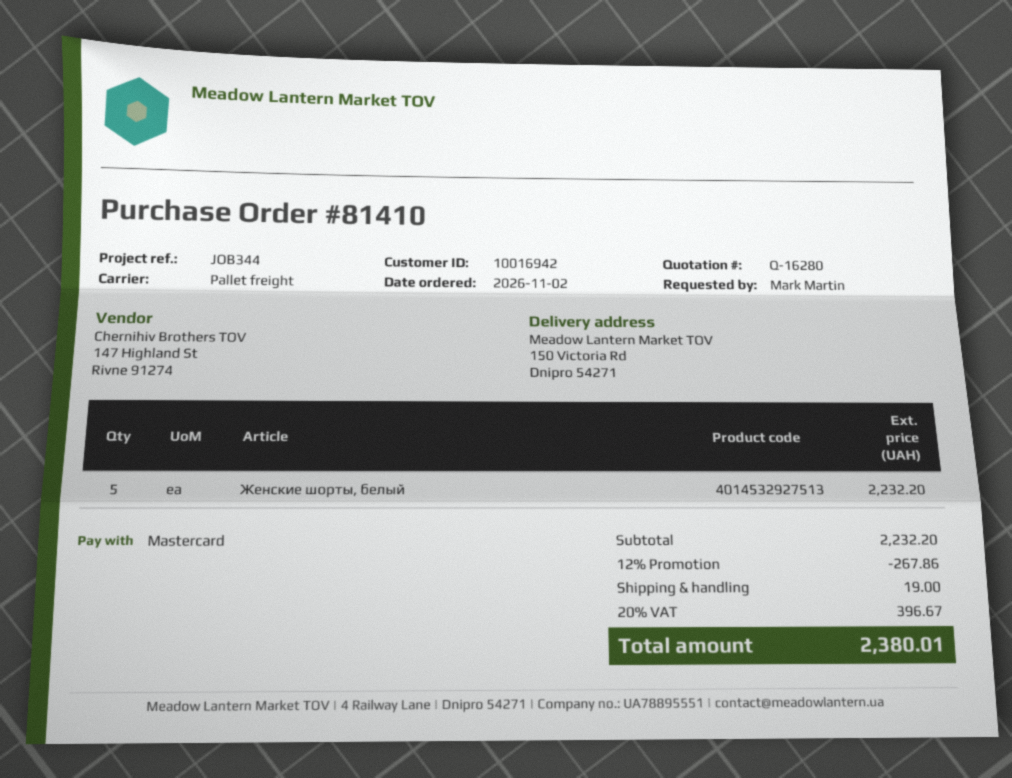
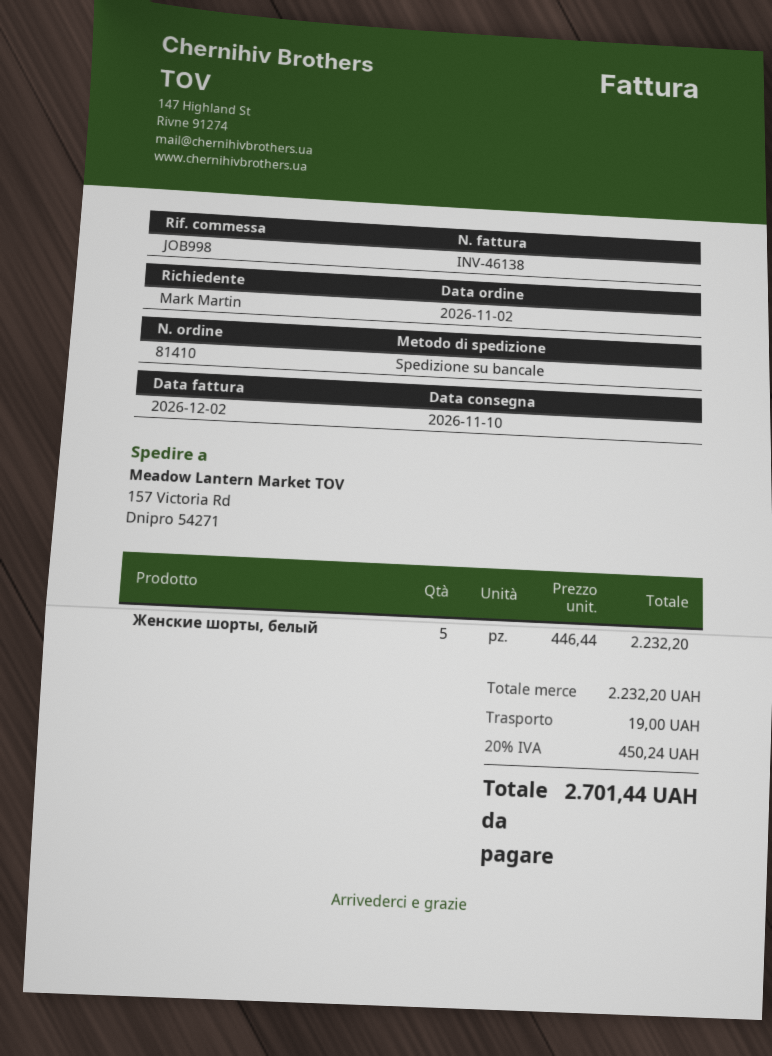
reference: JOB344 -> JOB998
ship to: 150 Victoria Rd, Dnipro 54271 -> 157 Victoria Rd, Dnipro 54271
discount: 12% = 267.86 -> none
tax: 20% = 396.67 -> 20% = 450.24
total: 2380.01 -> 2701.44

